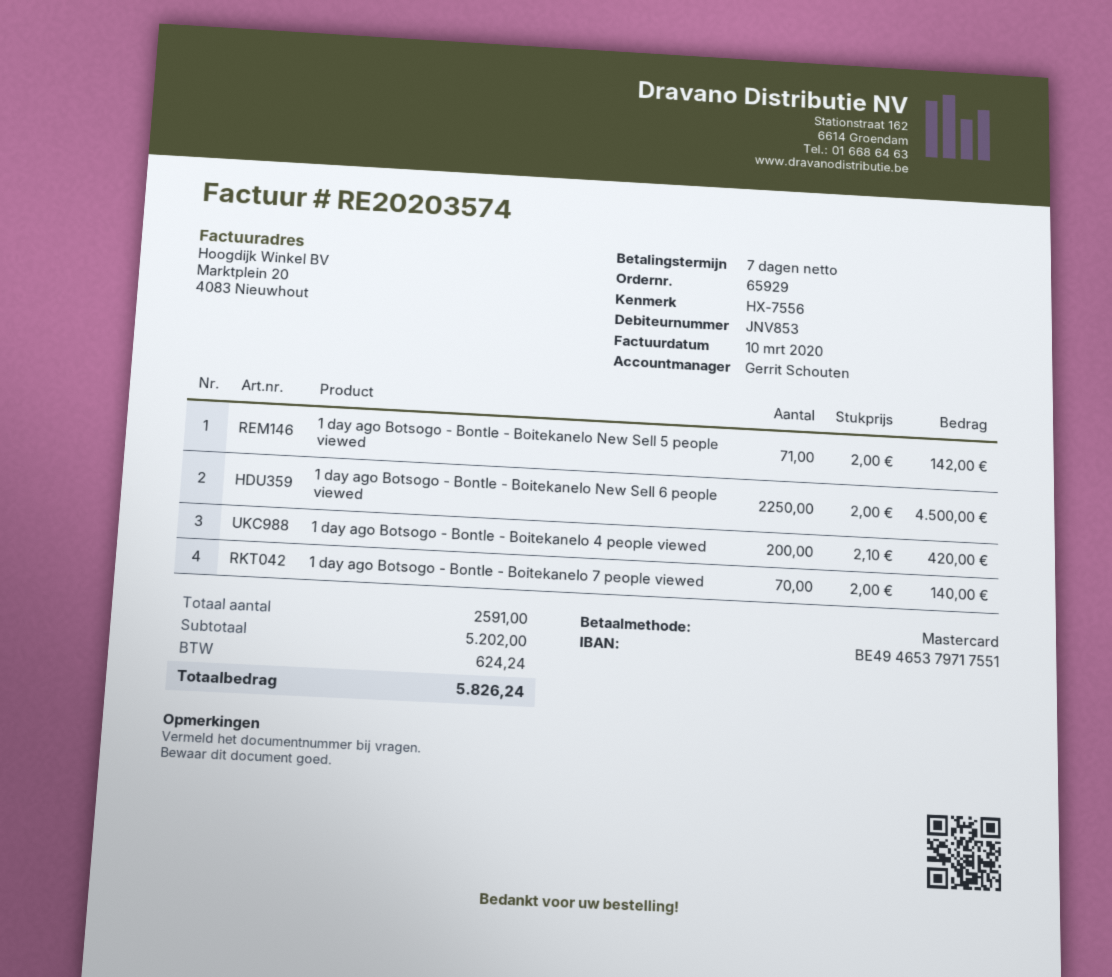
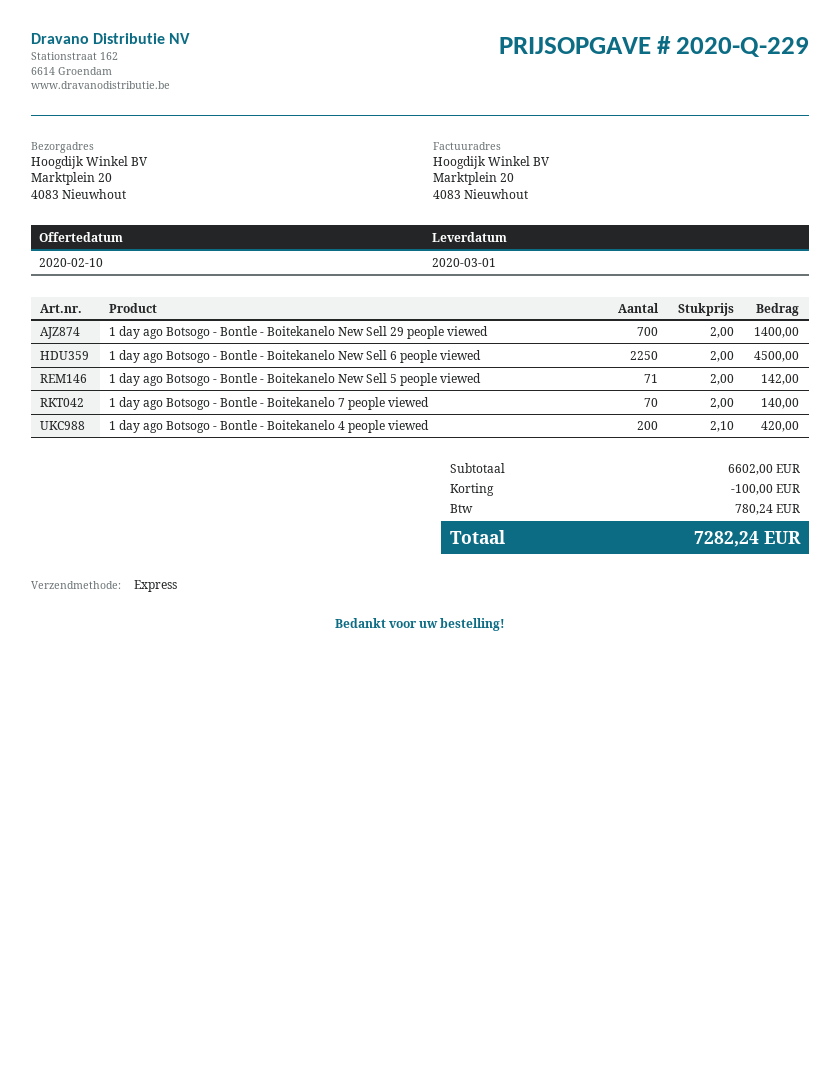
1 day ago Botsogo - Bontle - Boitekanelo New Sell 29 people viewed: none -> 700 x 2.00 = 1400.00
subtotal: 5202.00 -> 6602.00
discount: none -> 100.00
tax: 624.24 -> 780.24
total: 5826.24 -> 7282.24

